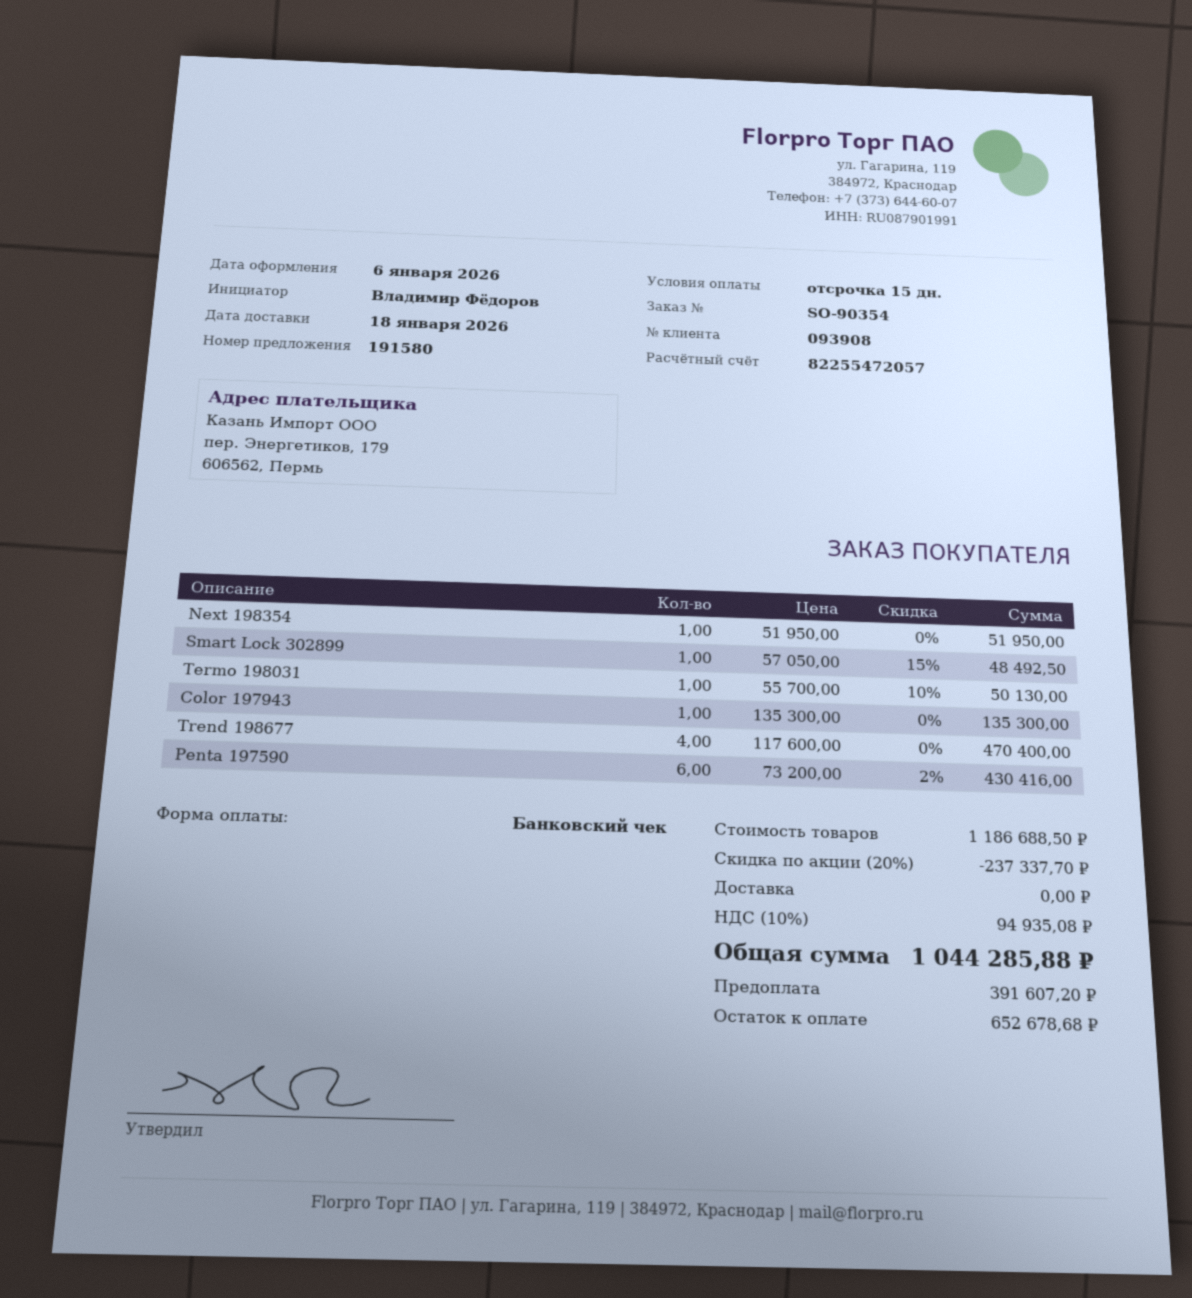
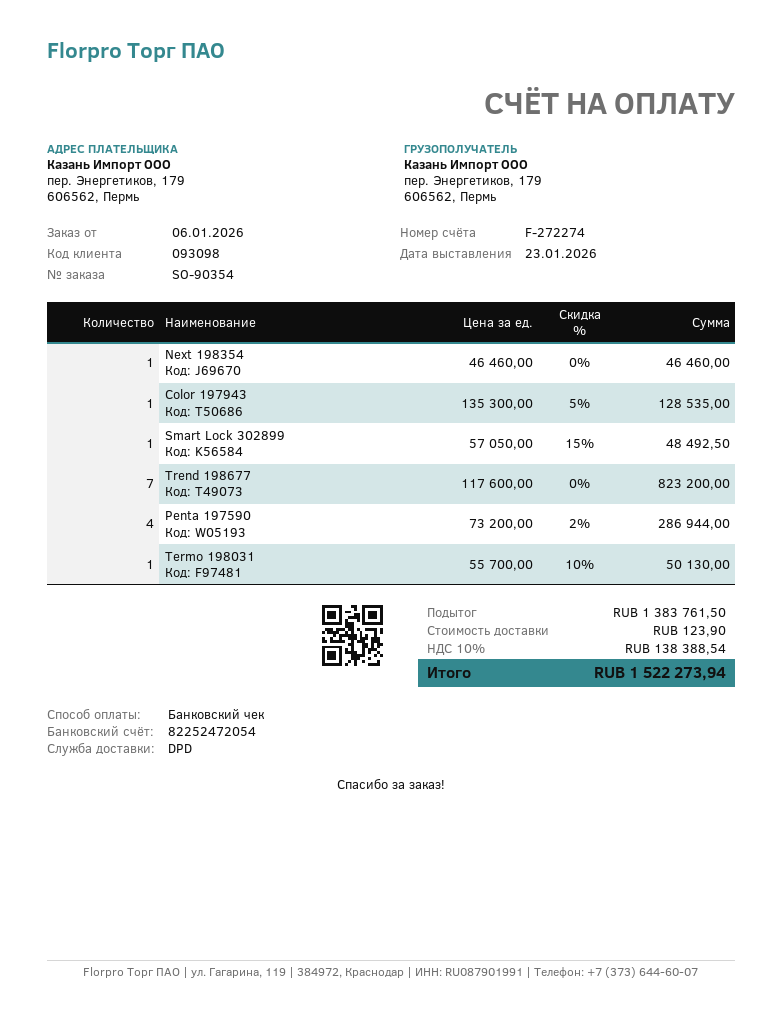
customer number: 093908 -> 093098
bank account: 82255472057 -> 82252472054
Next 198354: 1 x 51950.00 = 51950.00 -> 1 x 46460.00 = 46460.00
Color 197943: 1 x 135300.00 = 135300.00 -> 1 x 135300.00 - 5% = 128535.00
Trend 198677: 4 x 117600.00 = 470400.00 -> 7 x 117600.00 = 823200.00
Penta 197590: 6 x 73200.00 - 2% = 430416.00 -> 4 x 73200.00 - 2% = 286944.00
subtotal: 1186688.50 -> 1383761.50
discount: 20% = 237337.70 -> none
shipping: 0.00 -> 123.90
tax: 10% = 94935.08 -> 10% = 138388.54
total: 1044285.88 -> 1522273.94

